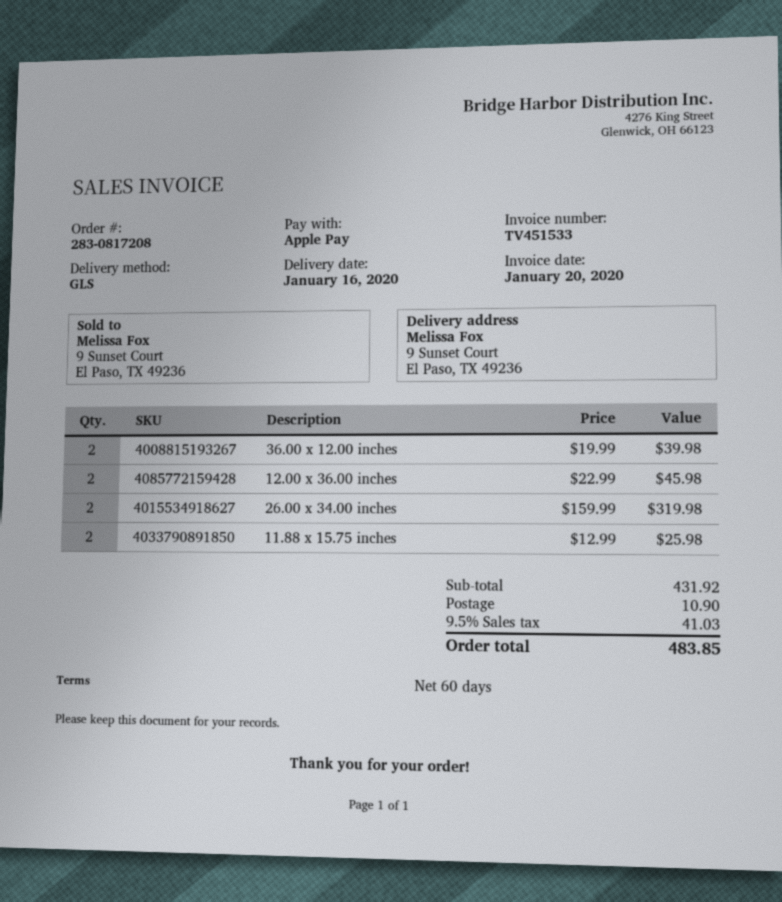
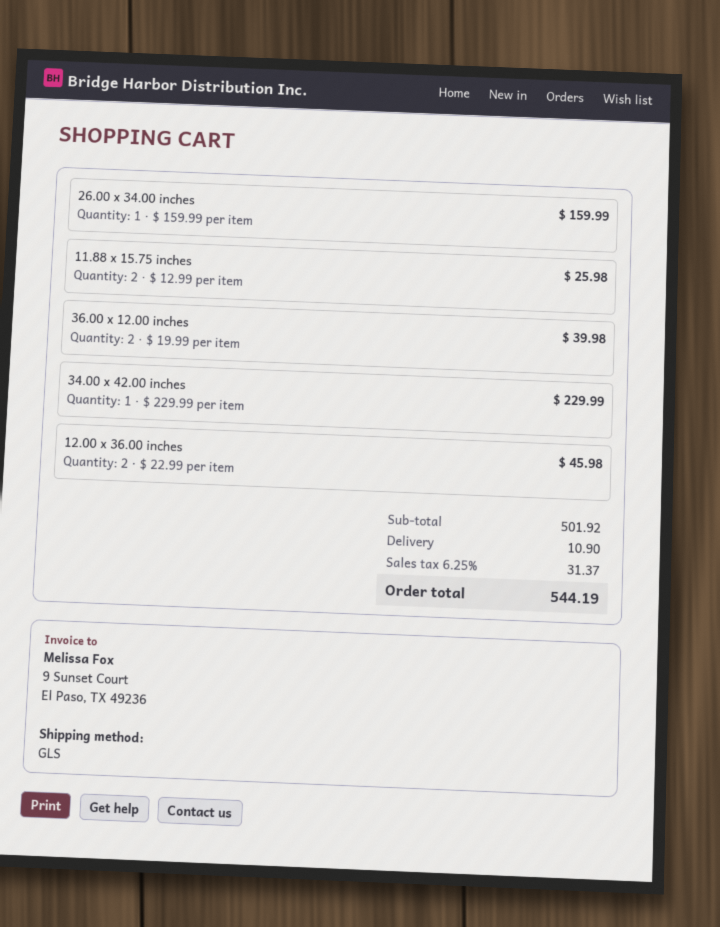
26.00 x 34.00 inches: 2 x 159.99 = 319.98 -> 1 x 159.99 = 159.99
34.00 x 42.00 inches: none -> 1 x 229.99 = 229.99
subtotal: 431.92 -> 501.92
tax: 9.5% = 41.03 -> 6.25% = 31.37
total: 483.85 -> 544.19

